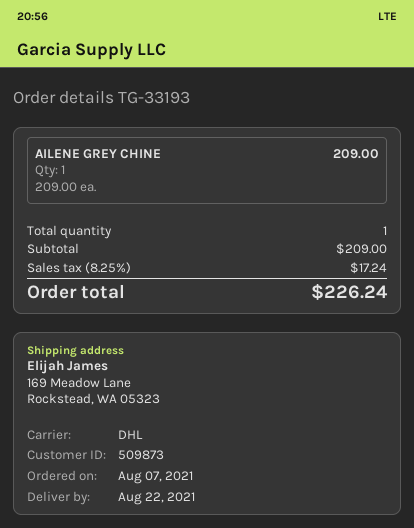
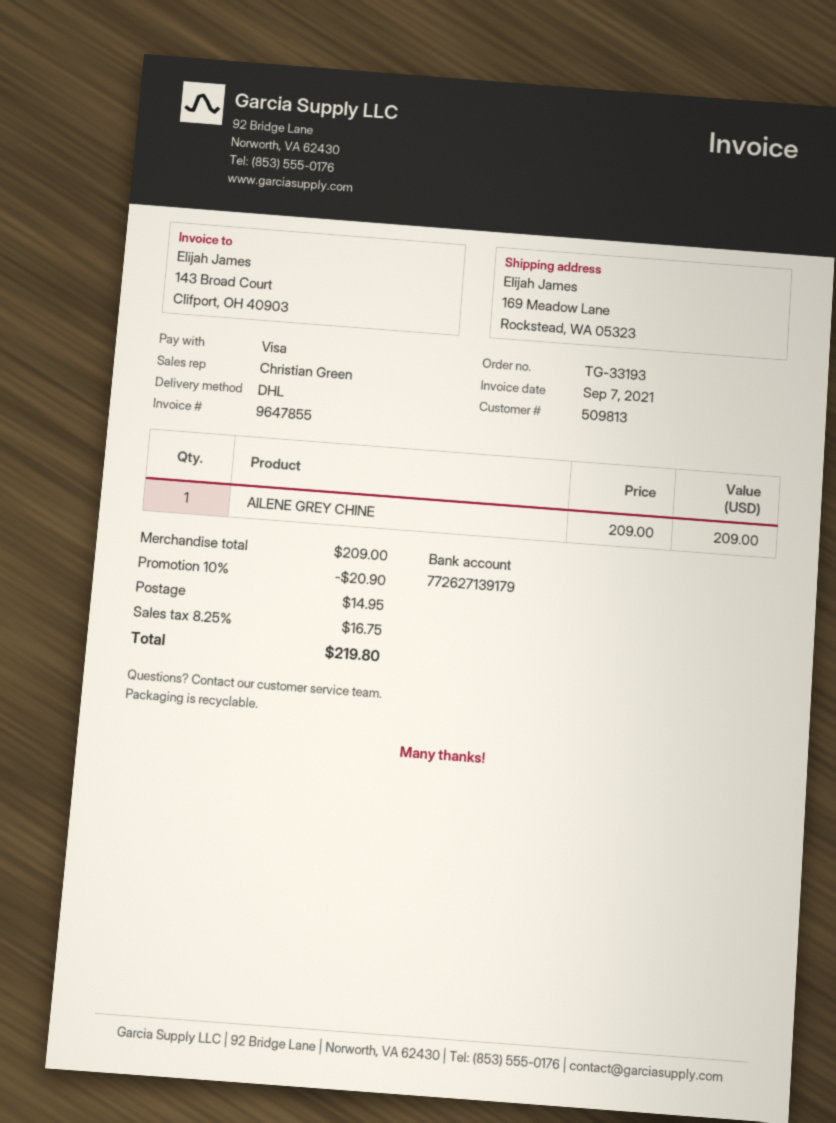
customer number: 509873 -> 509813
discount: none -> 10% = 20.90
shipping: none -> 14.95
tax: 8.25% = 17.24 -> 8.25% = 16.75
total: 226.24 -> 219.80

